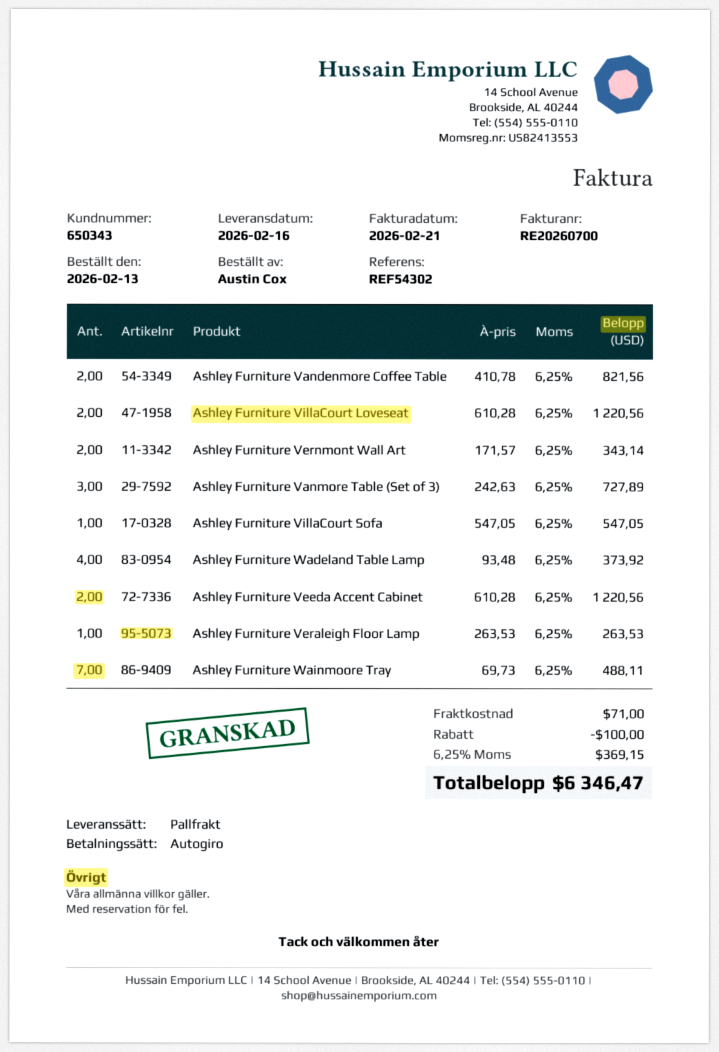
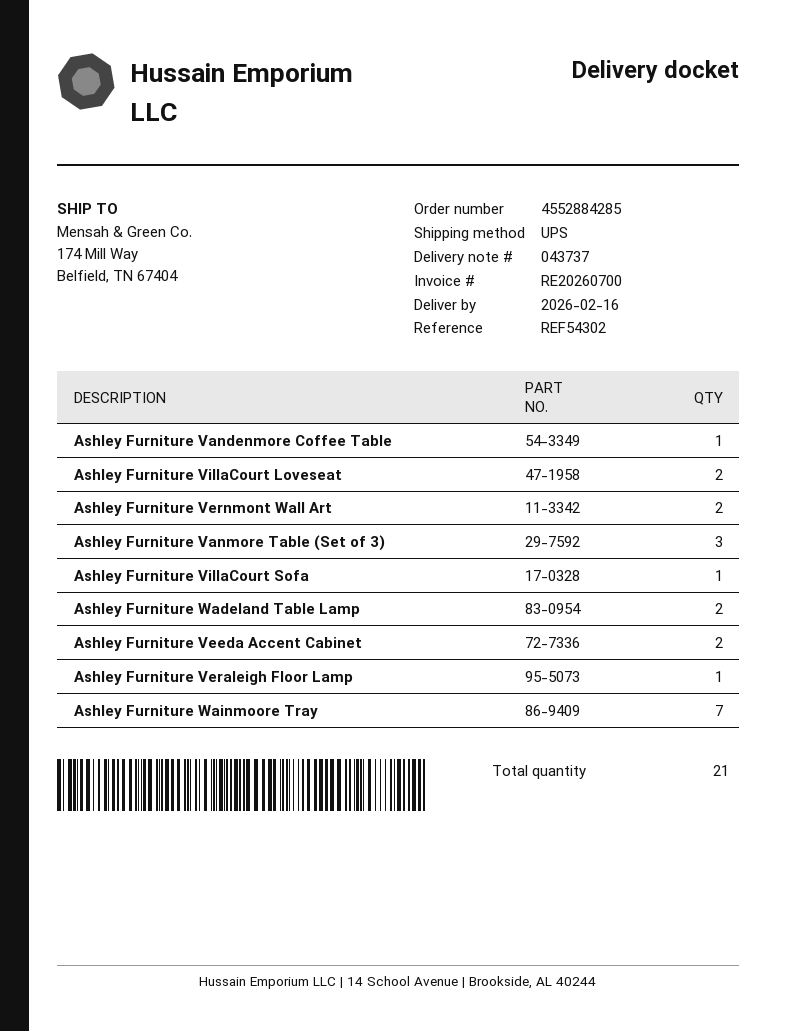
shipping method: pallet freight -> UPS
Ashley Furniture Vandenmore Coffee Table: 2 -> 1
Ashley Furniture Wadeland Table Lamp: 4 -> 2

